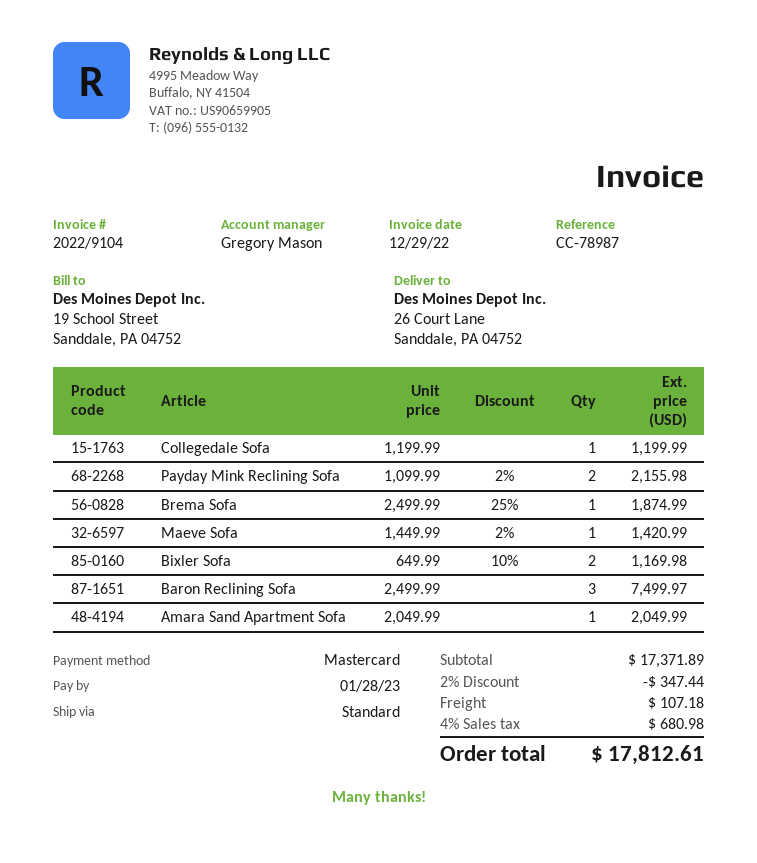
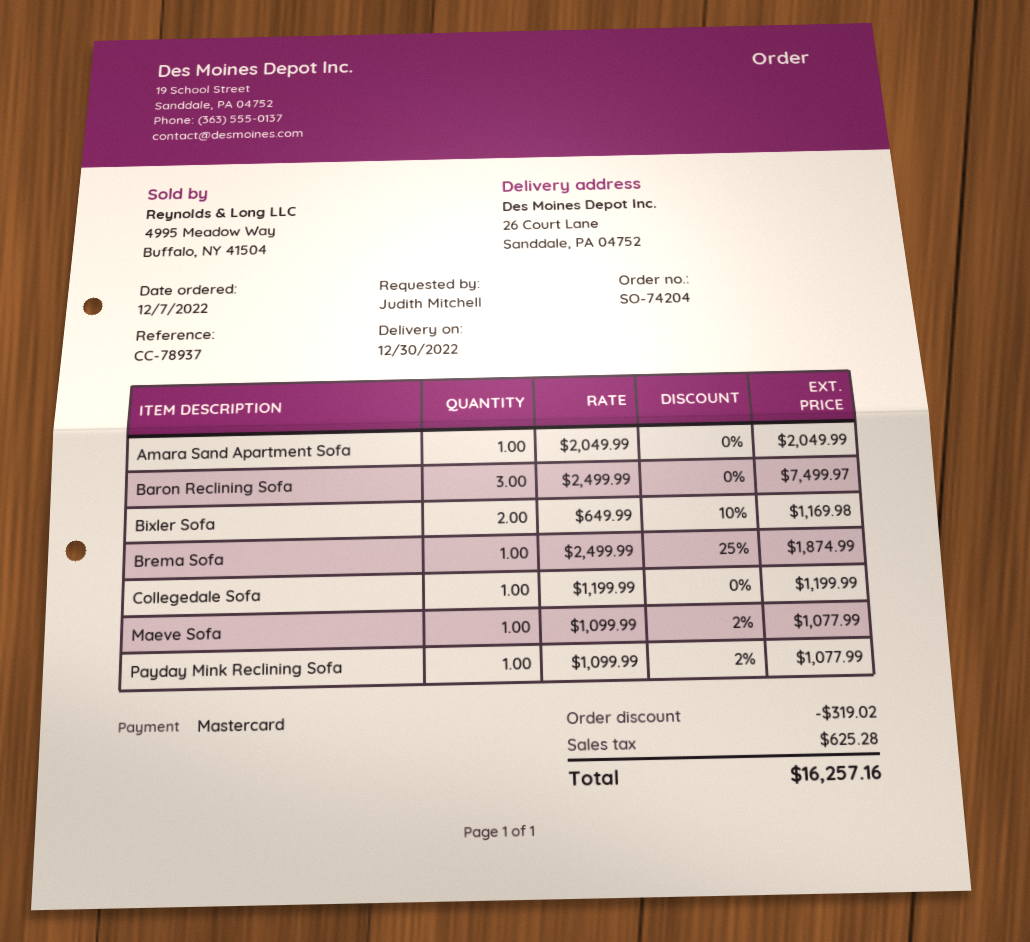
reference: CC-78987 -> CC-78937
Payday Mink Reclining Sofa: 2 x 1099.99 - 2% = 2155.98 -> 1 x 1099.99 - 2% = 1077.99
Maeve Sofa: 1 x 1449.99 - 2% = 1420.99 -> 1 x 1099.99 - 2% = 1077.99
discount: 347.44 -> 319.02
shipping: 107.18 -> none
tax: 680.98 -> 625.28
total: 17812.61 -> 16257.16

